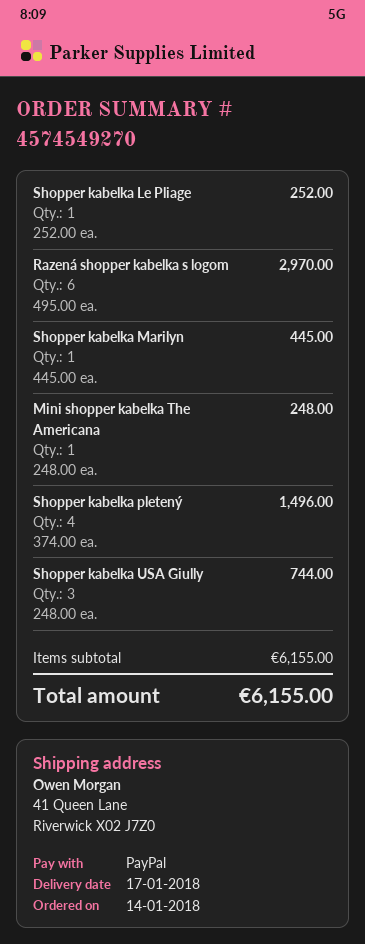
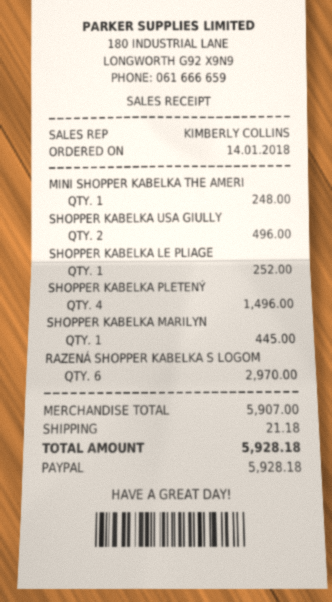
Shopper kabelka USA Giully: 3 for 744.00 -> 2 for 496.00
subtotal: 6155.00 -> 5907.00
shipping: none -> 21.18
total: 6155.00 -> 5928.18

